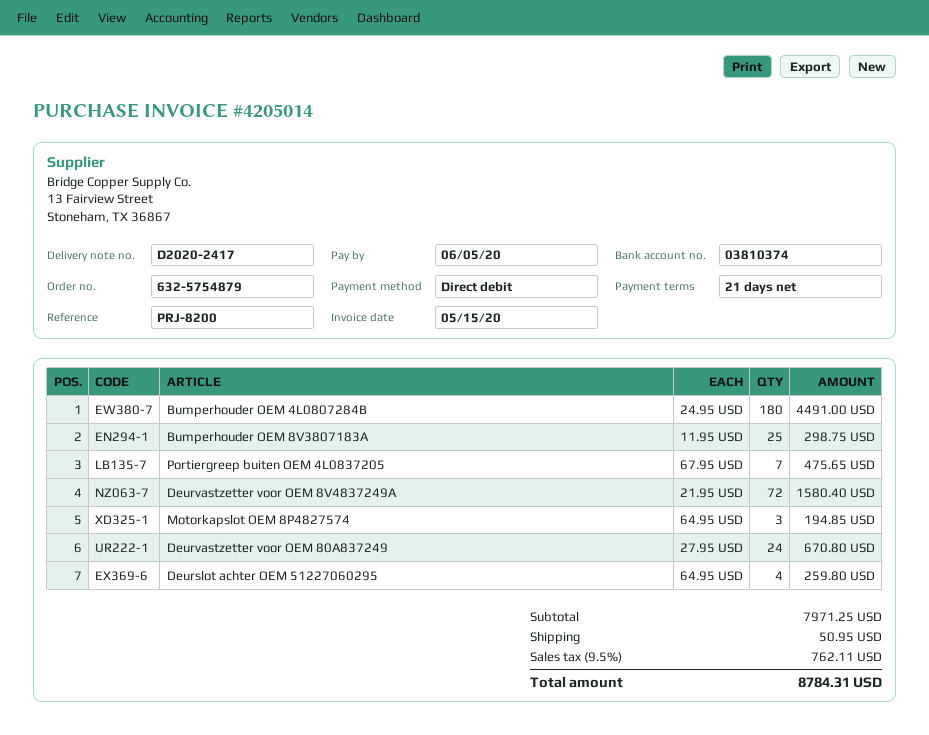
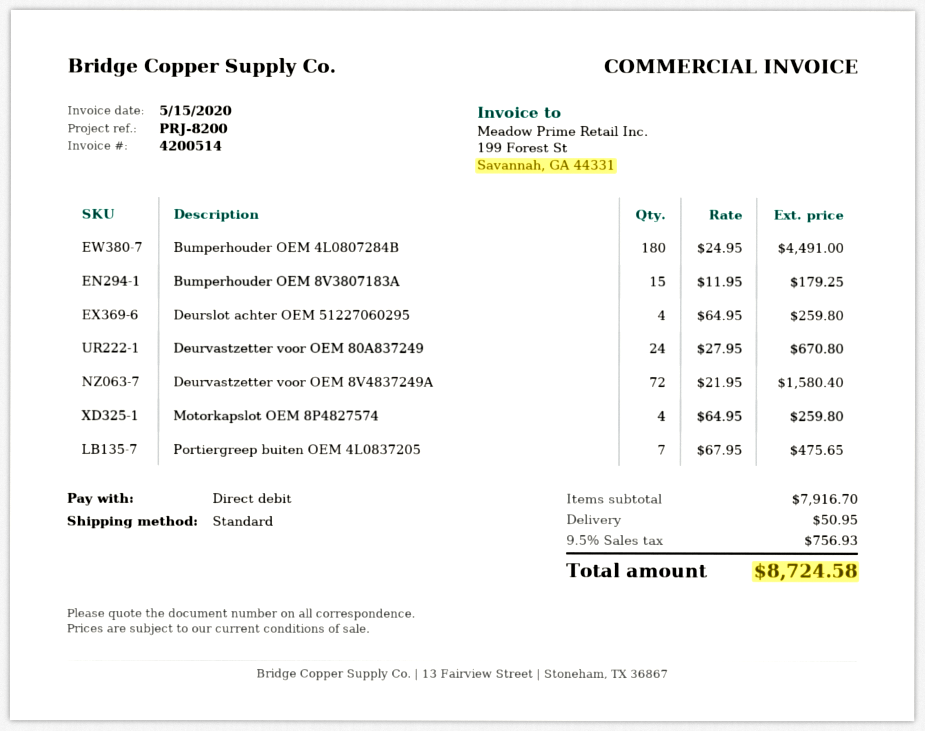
invoice number: 4205014 -> 4200514
Bumperhouder OEM 8V3807183A: 25 x 11.95 = 298.75 -> 15 x 11.95 = 179.25
Motorkapslot OEM 8P4827574: 3 x 64.95 = 194.85 -> 4 x 64.95 = 259.80
subtotal: 7971.25 -> 7916.70
tax: 9.5% = 762.11 -> 9.5% = 756.93
total: 8784.31 -> 8724.58

